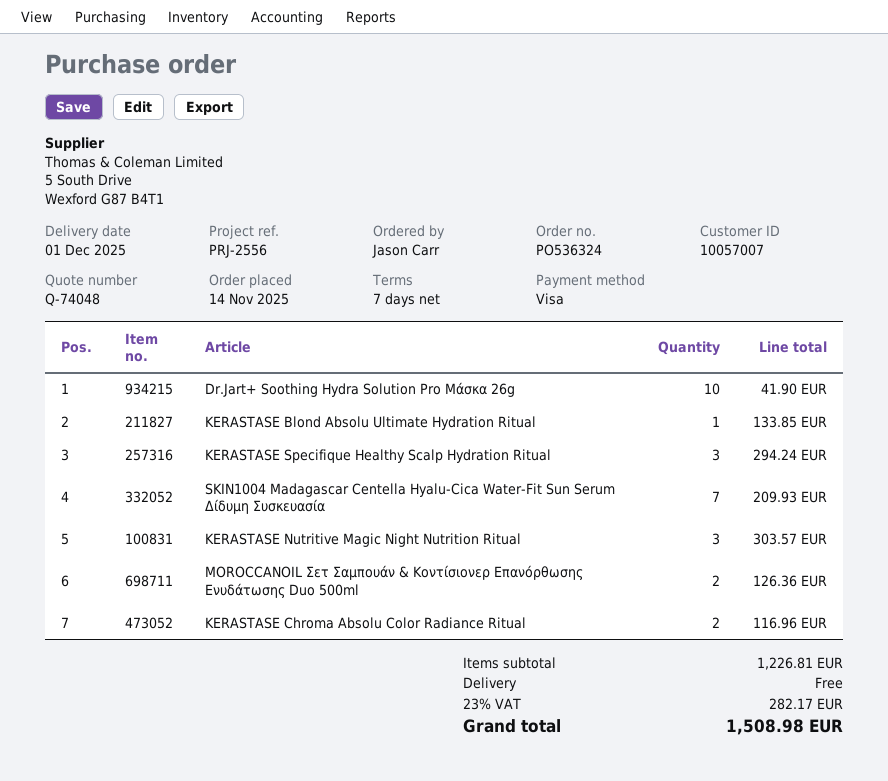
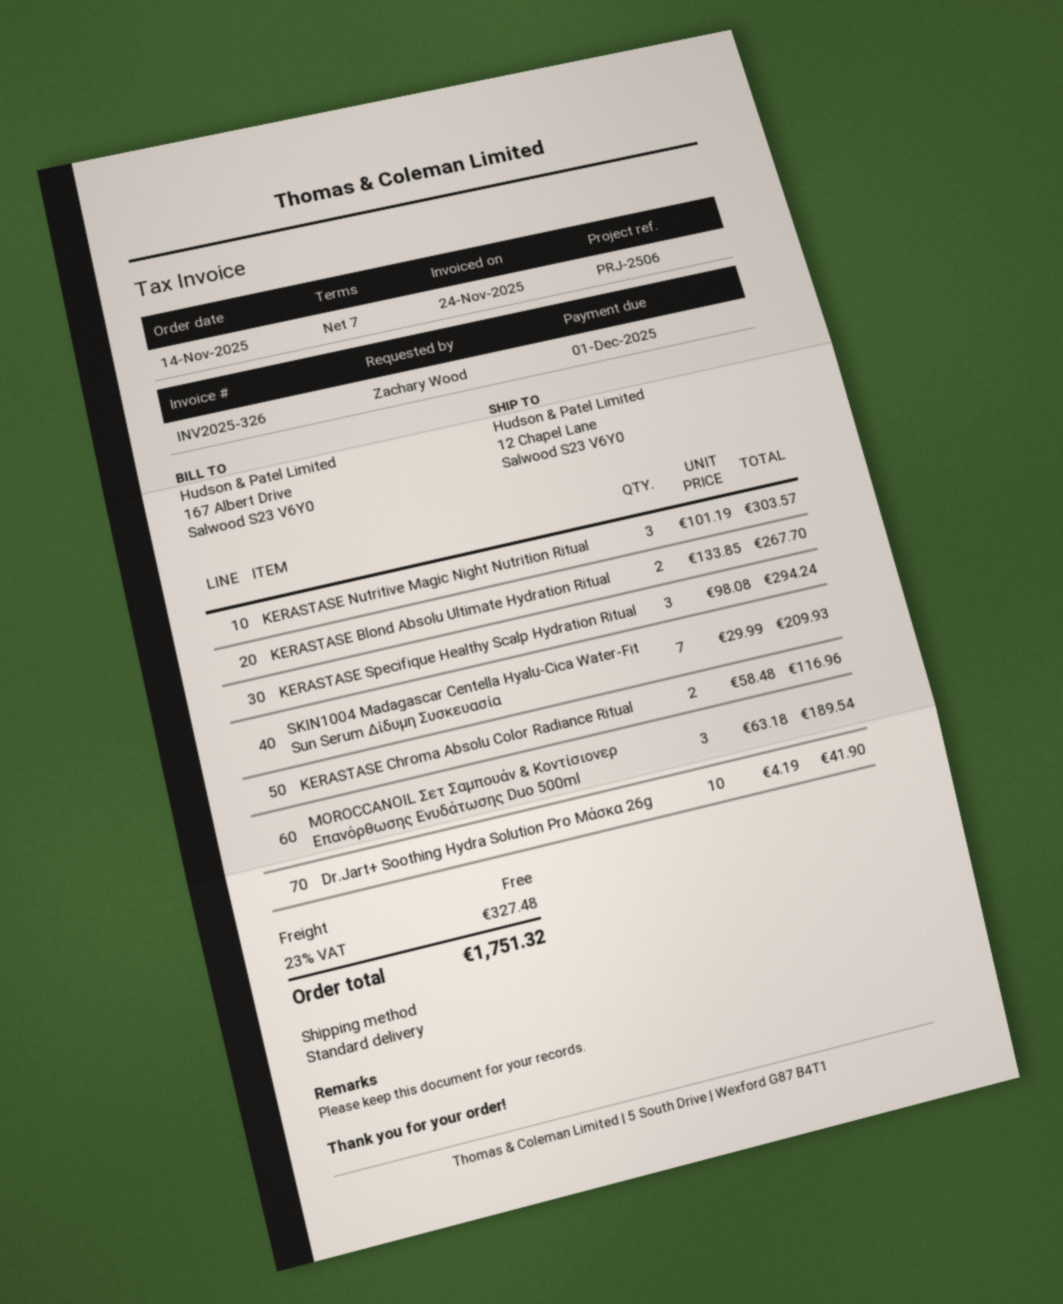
reference: PRJ-2556 -> PRJ-2506
ordered by: Jason Carr -> Zachary Wood
KERASTASE Blond Absolu Ultimate Hydration Ritual: 1 for 133.85 -> 2 for 267.70
MOROCCANOIL Σετ Σαμπουάν & Κοντίσιονερ Επανόρθωσης Ενυδάτωσης Duo 500ml: 2 for 126.36 -> 3 for 189.54
tax: 23% = 282.17 -> 23% = 327.48
total: 1508.98 -> 1751.32

